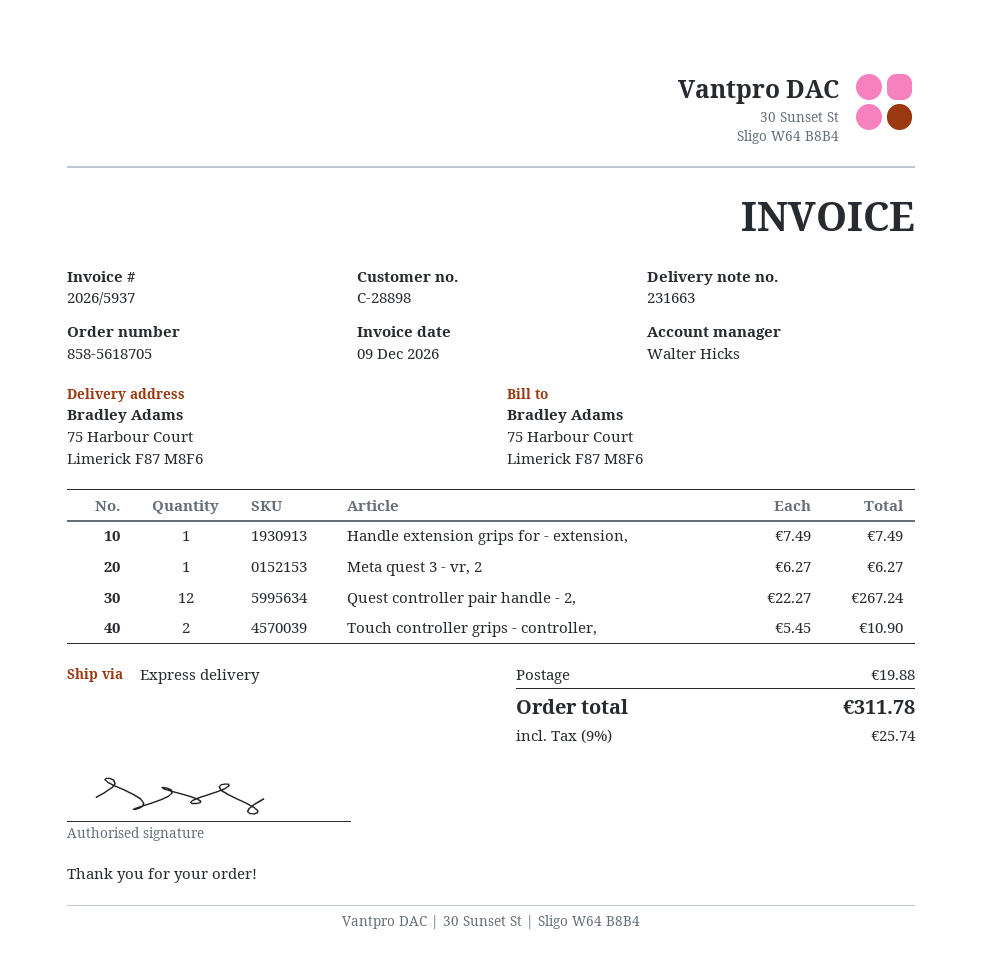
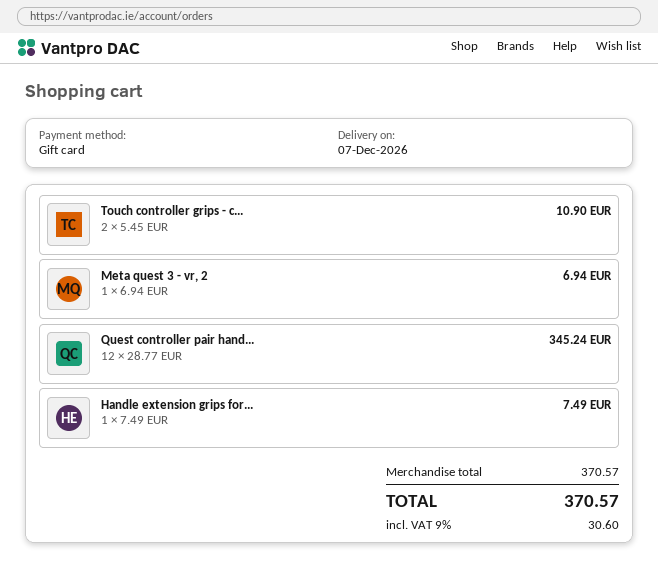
Meta quest 3 - vr, 2: 1 x 6.27 = 6.27 -> 1 x 6.94 = 6.94
Quest controller pair handle - 2,: 12 x 22.27 = 267.24 -> 12 x 28.77 = 345.24
shipping: 19.88 -> none
tax: 9% = 25.74 -> 9% = 30.60
total: 311.78 -> 370.57

